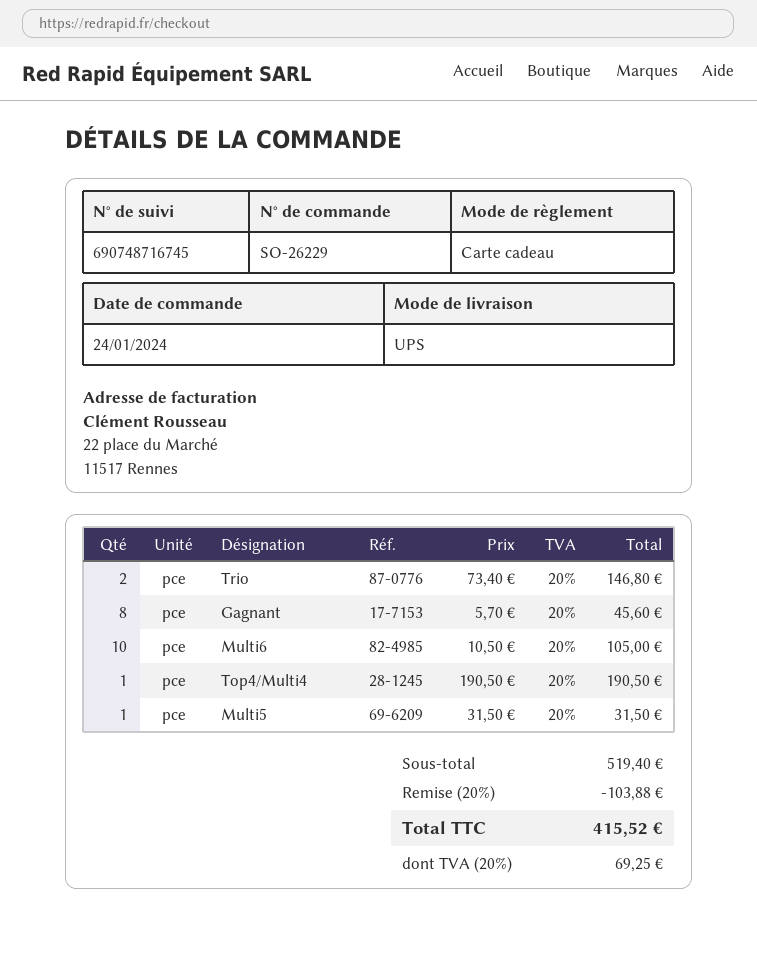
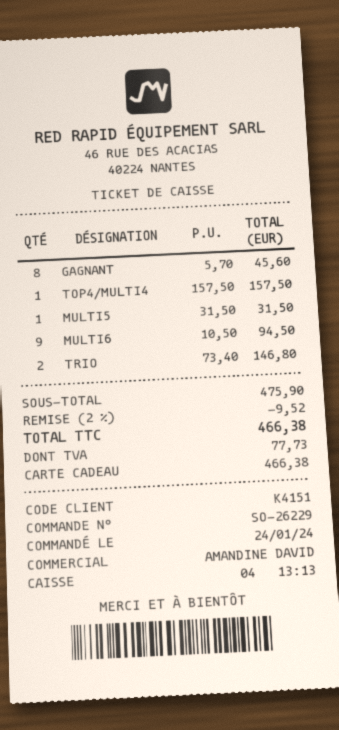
Multi6: 10 x 10.50 = 105.00 -> 9 x 10.50 = 94.50
Top4/Multi4: 1 x 190.50 = 190.50 -> 1 x 157.50 = 157.50
subtotal: 519.40 -> 475.90
discount: 20% = 103.88 -> 2% = 9.52
tax: 69.25 -> 77.73
total: 415.52 -> 466.38

